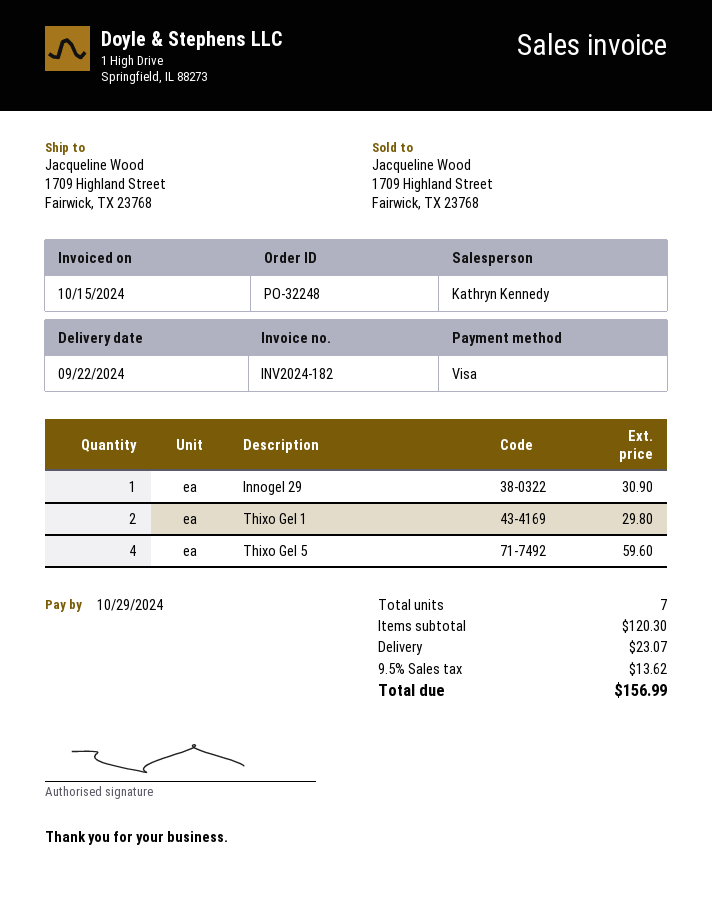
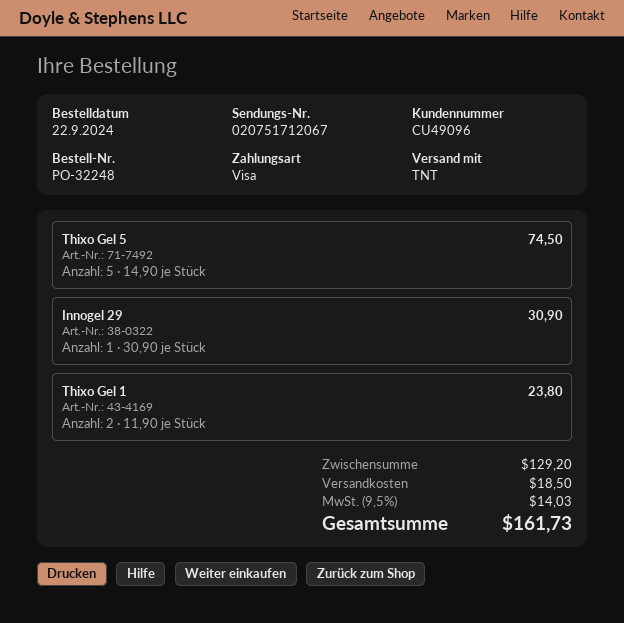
Thixo Gel 1: 2 for 29.80 -> 2 for 23.80
Thixo Gel 5: 4 for 59.60 -> 5 for 74.50
subtotal: 120.30 -> 129.20
shipping: 23.07 -> 18.50
tax: 9.5% = 13.62 -> 9.5% = 14.03
total: 156.99 -> 161.73

